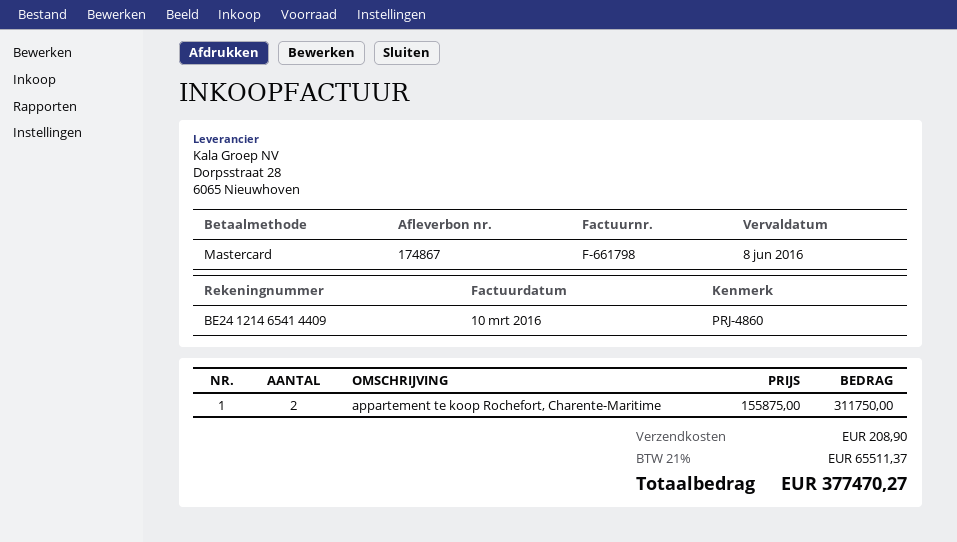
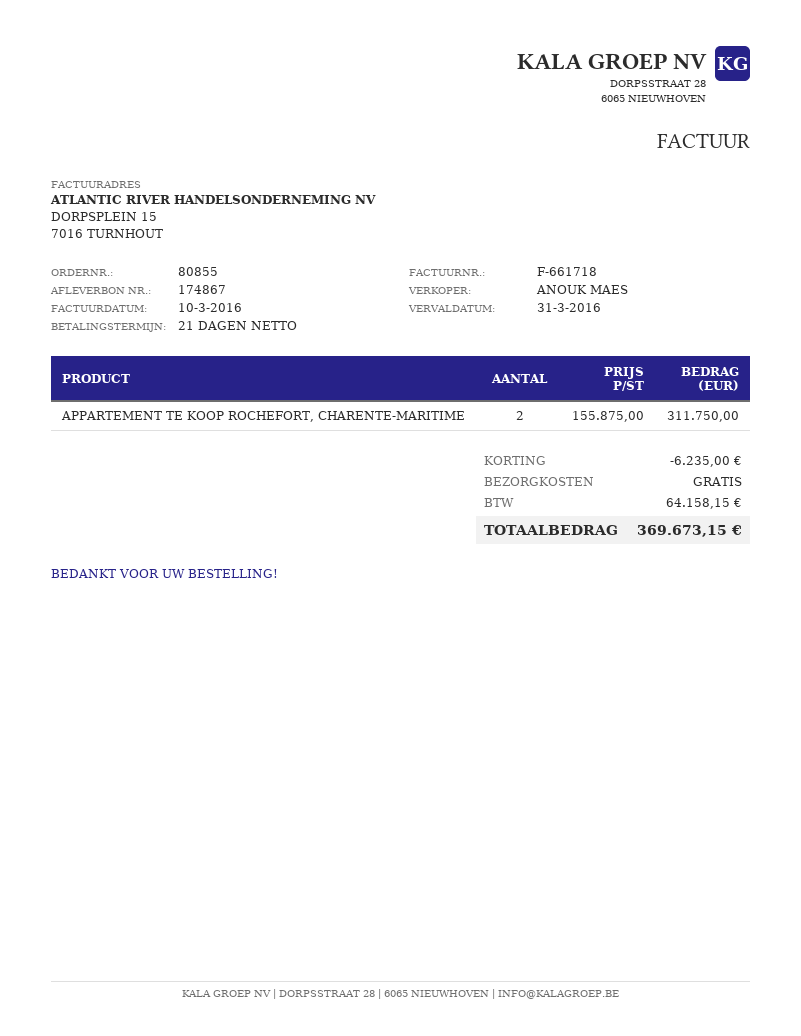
invoice number: F-661798 -> F-661718
due date: 2016-06-08 -> 2016-03-31
discount: none -> 6235.00
shipping: 208.90 -> 0.00
tax: 65511.37 -> 64158.15
total: 377470.27 -> 369673.15

